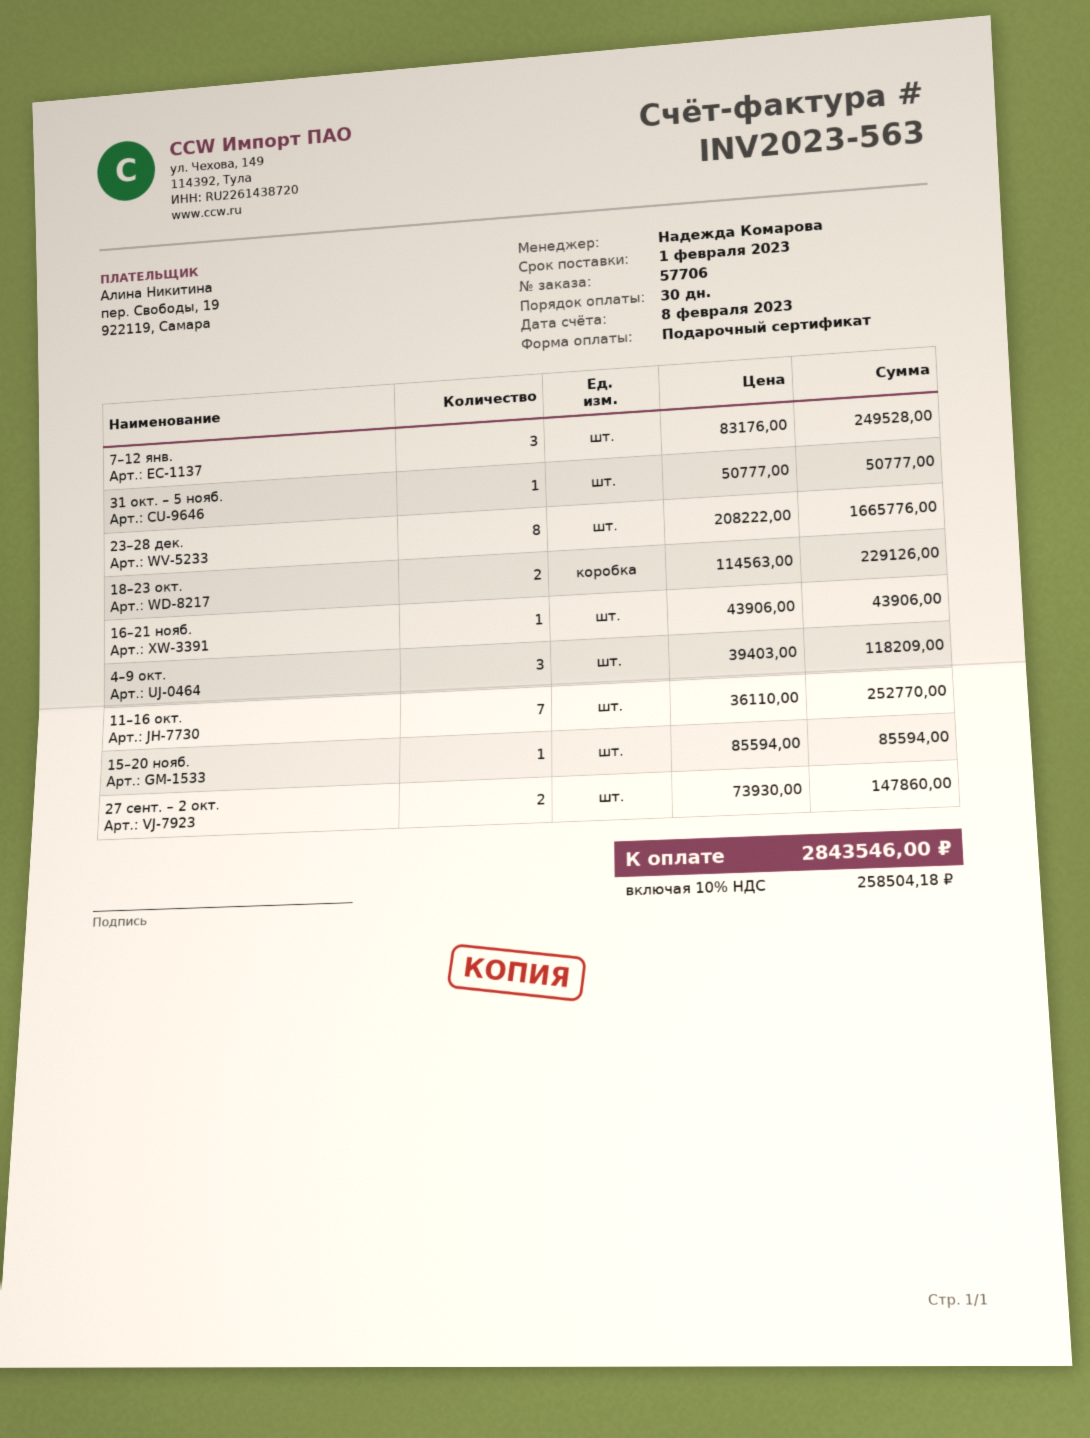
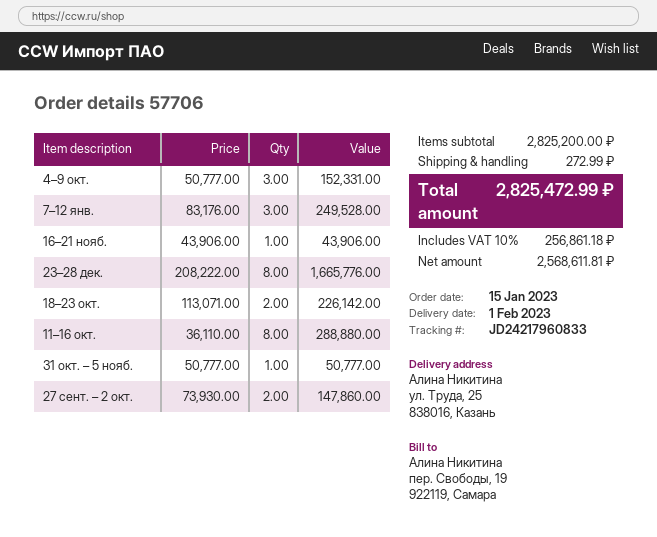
18–23 окт.: 2 x 114563.00 = 229126.00 -> 2 x 113071.00 = 226142.00
4–9 окт.: 3 x 39403.00 = 118209.00 -> 3 x 50777.00 = 152331.00
11–16 окт.: 7 x 36110.00 = 252770.00 -> 8 x 36110.00 = 288880.00
15–20 нояб.: 1 x 85594.00 = 85594.00 -> none
shipping: none -> 272.99
tax: 10% = 258504.18 -> 10% = 256861.18
total: 2843546.00 -> 2825472.99

